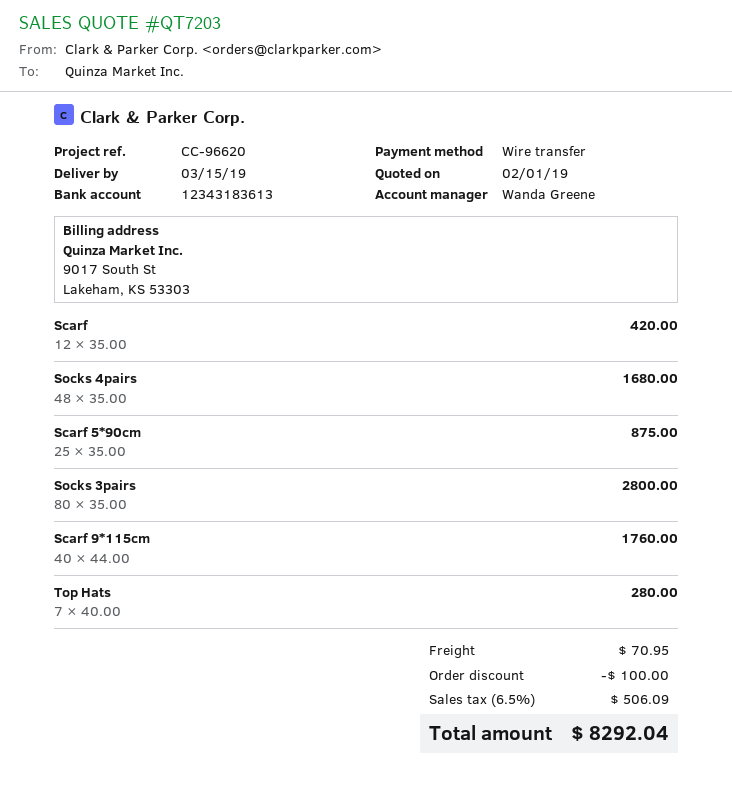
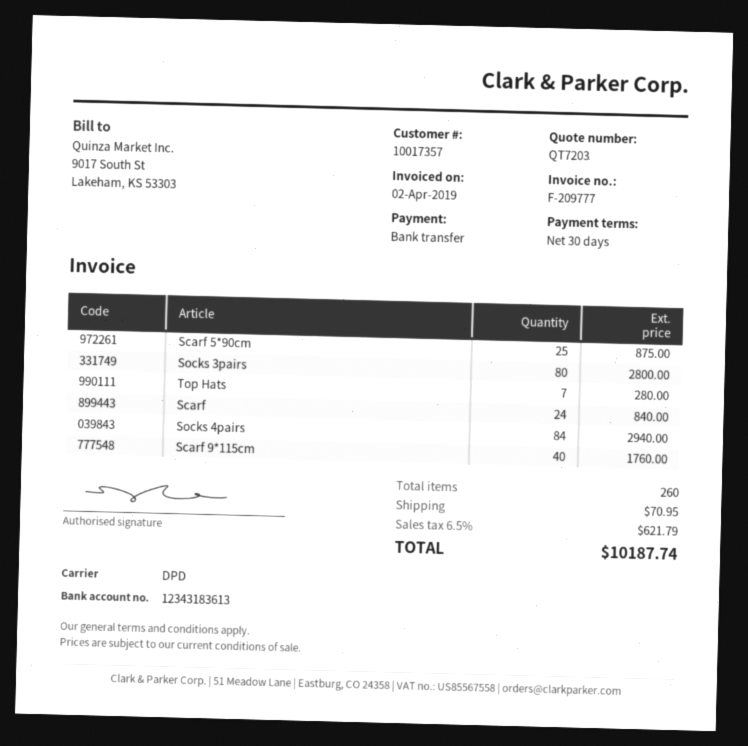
Scarf: 12 for 420.00 -> 24 for 840.00
Socks 4pairs: 48 for 1680.00 -> 84 for 2940.00
discount: 100.00 -> none
tax: 6.5% = 506.09 -> 6.5% = 621.79
total: 8292.04 -> 10187.74

